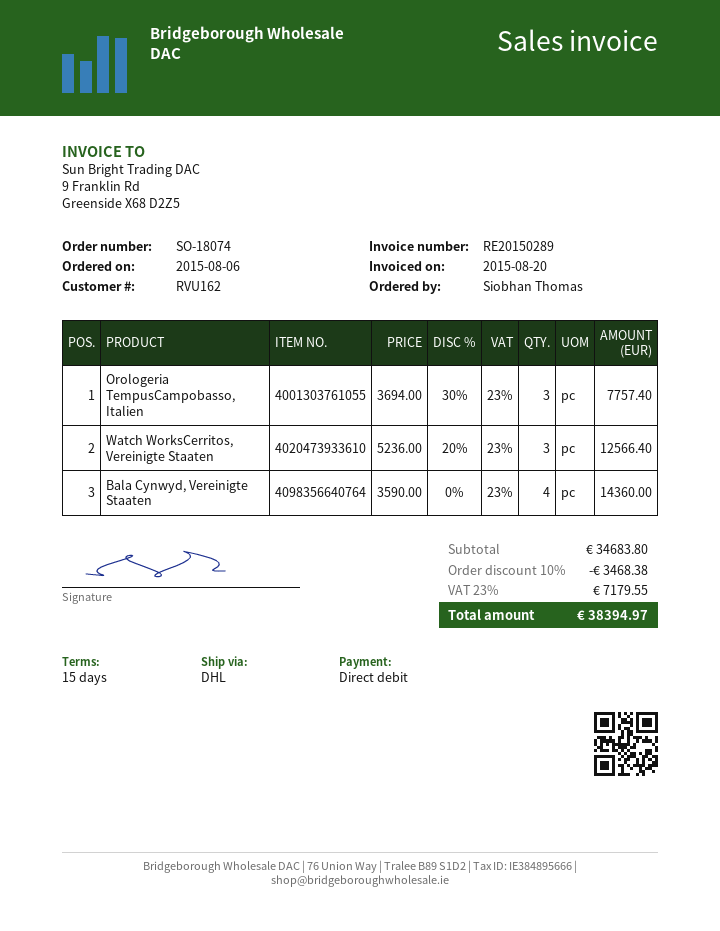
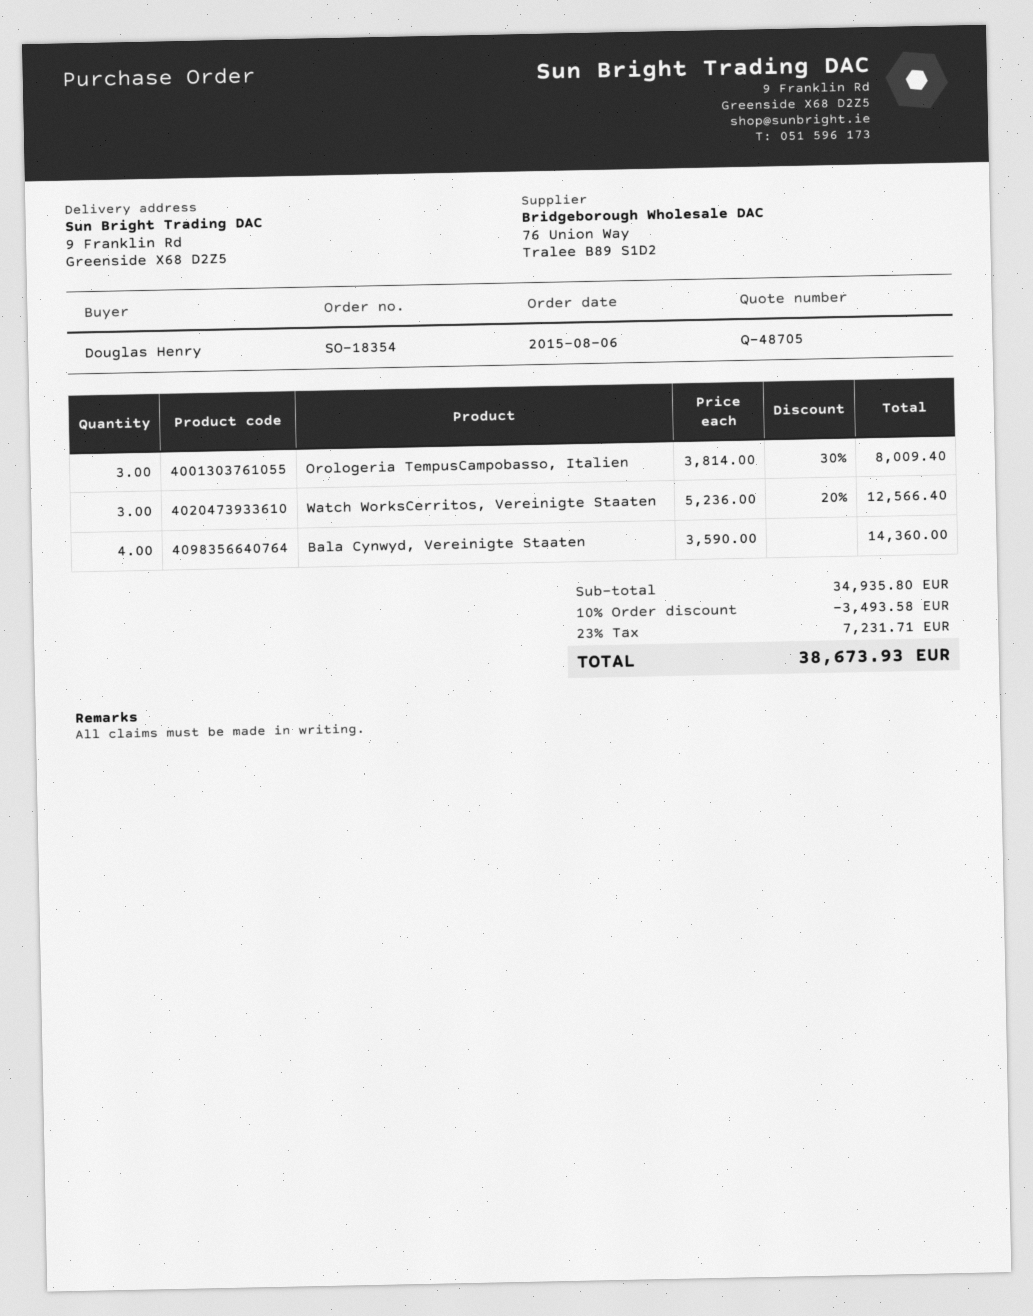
order number: SO-18074 -> SO-18354
ordered by: Siobhan Thomas -> Douglas Henry
Orologeria TempusCampobasso, Italien: 3 x 3694.00 - 30% = 7757.40 -> 3 x 3814.00 - 30% = 8009.40
subtotal: 34683.80 -> 34935.80
discount: 10% = 3468.38 -> 10% = 3493.58
tax: 23% = 7179.55 -> 23% = 7231.71
total: 38394.97 -> 38673.93

